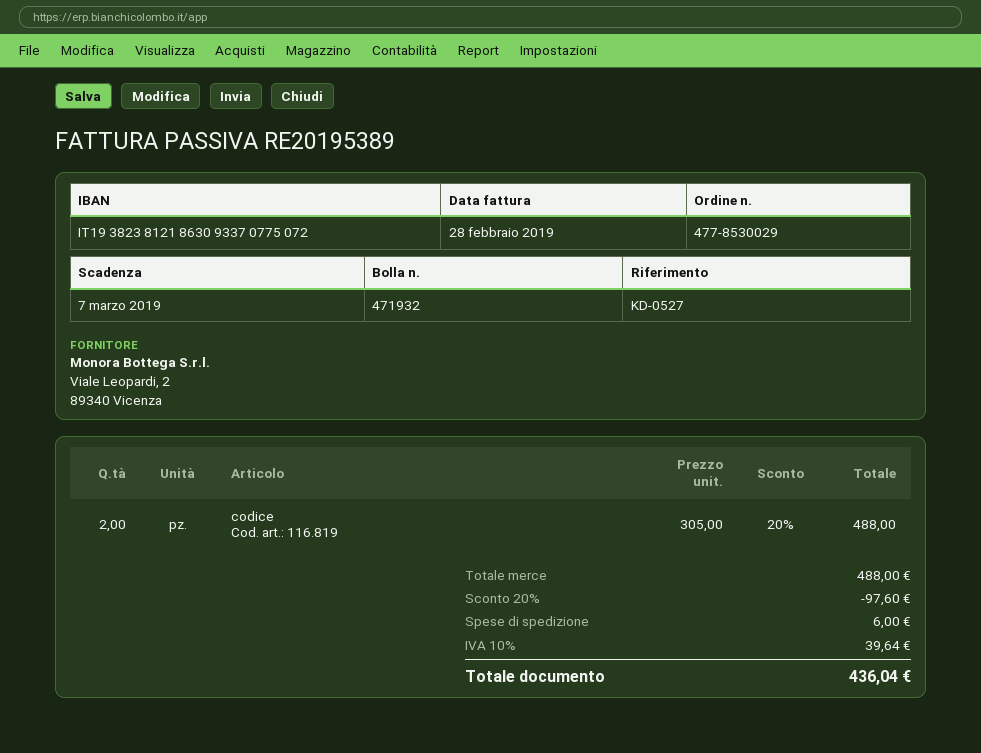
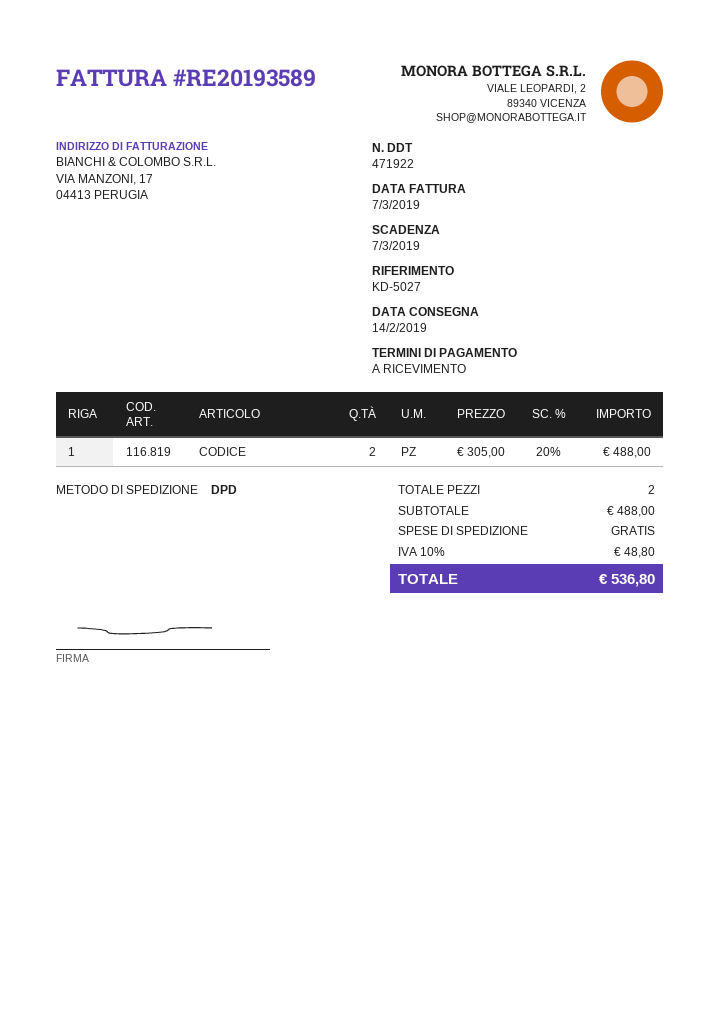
delivery note number: 471932 -> 471922
invoice number: RE20195389 -> RE20193589
invoice date: 2019-02-28 -> 2019-03-07
reference: KD-0527 -> KD-5027
discount: 20% = 97.60 -> none
shipping: 6.00 -> 0.00
tax: 10% = 39.64 -> 10% = 48.80
total: 436.04 -> 536.80

